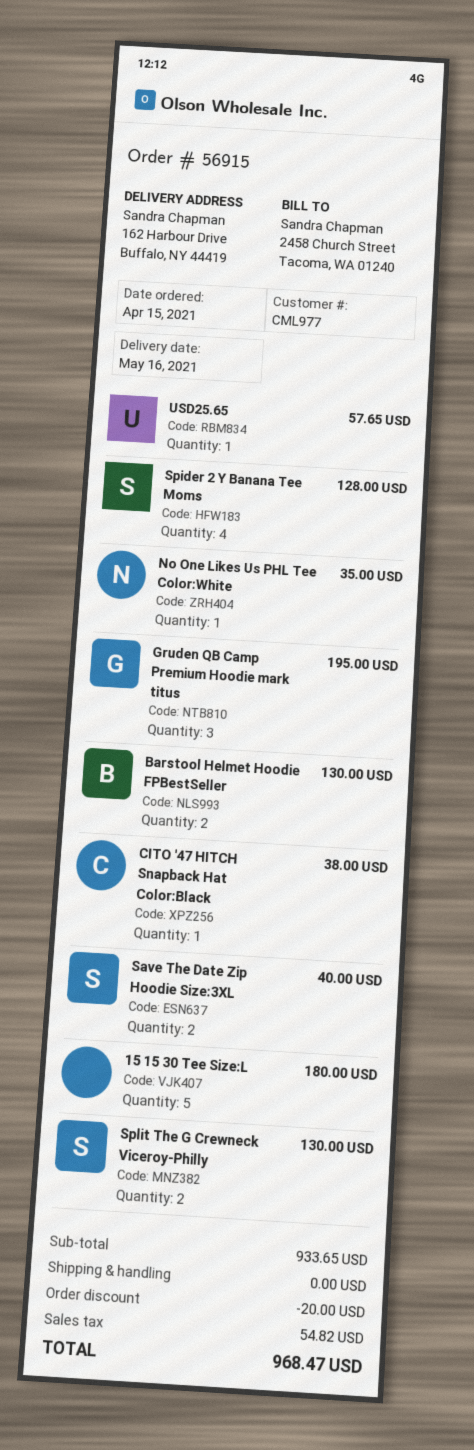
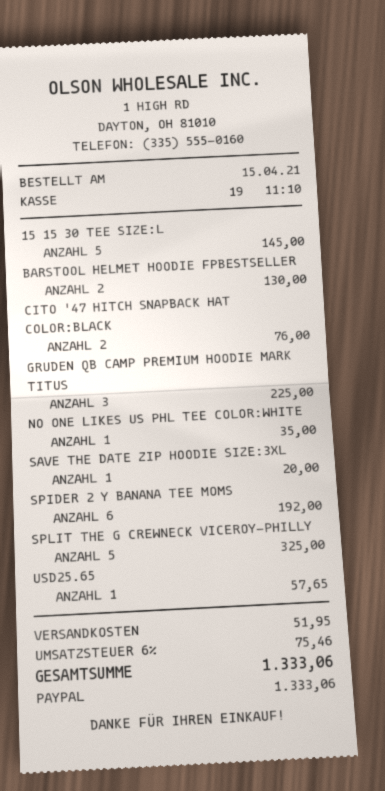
Spider 2 Y Banana Tee Moms: 4 for 128.00 -> 6 for 192.00
Gruden QB Camp Premium Hoodie mark titus: 3 for 195.00 -> 3 for 225.00
CITO '47 HITCH Snapback Hat Color:Black: 1 for 38.00 -> 2 for 76.00
Save The Date Zip Hoodie Size:3XL: 2 for 40.00 -> 1 for 20.00
15 15 30 Tee Size:L: 5 for 180.00 -> 5 for 145.00
Split The G Crewneck Viceroy-Philly: 2 for 130.00 -> 5 for 325.00
discount: 20.00 -> none
shipping: 0.00 -> 51.95
tax: 54.82 -> 75.46
total: 968.47 -> 1333.06

